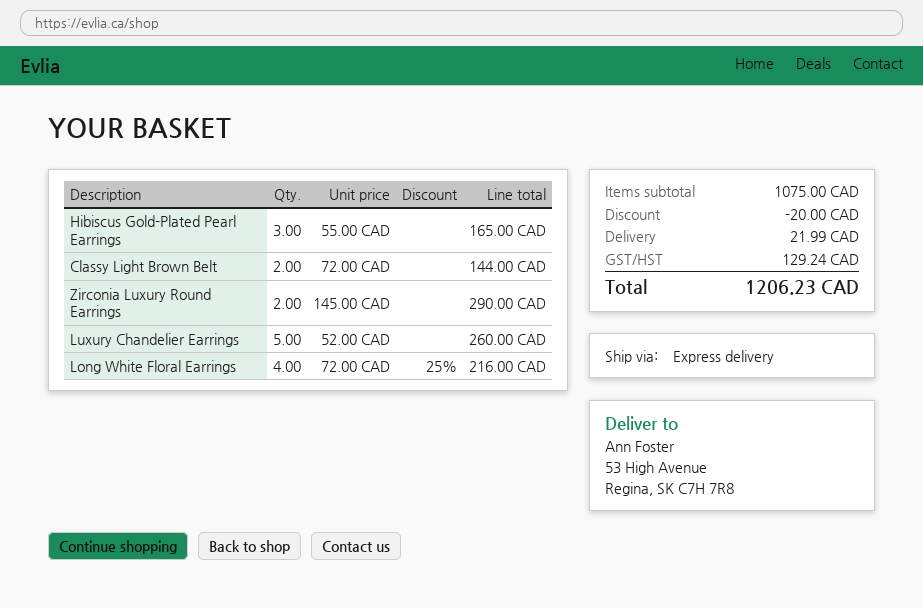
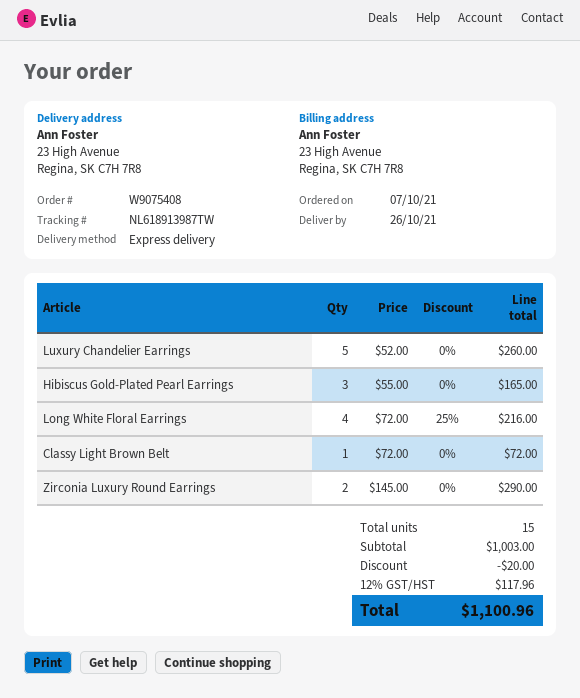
ship to: 53 High Avenue, Regina, SK C7H 7R8 -> 23 High Avenue, Regina, SK C7H 7R8
Classy Light Brown Belt: 2 x 72.00 = 144.00 -> 1 x 72.00 = 72.00
subtotal: 1075.00 -> 1003.00
shipping: 21.99 -> none
tax: 129.24 -> 117.96
total: 1206.23 -> 1100.96

